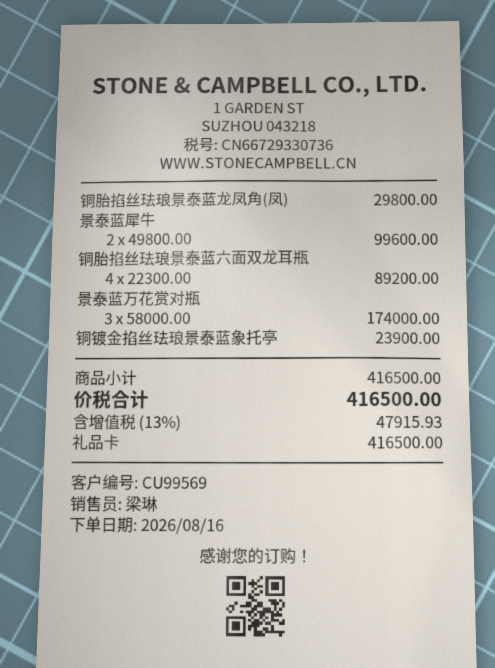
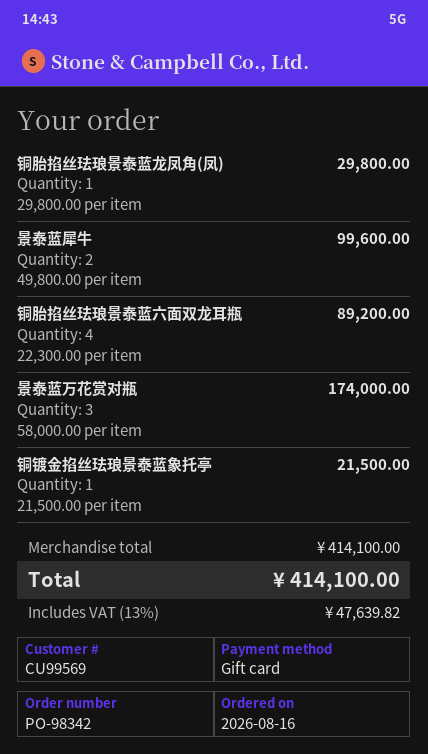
铜镀金掐丝珐琅景泰蓝象托亭: 1 x 23900.00 = 23900.00 -> 1 x 21500.00 = 21500.00
subtotal: 416500.00 -> 414100.00
tax: 13% = 47915.93 -> 13% = 47639.82
total: 416500.00 -> 414100.00

